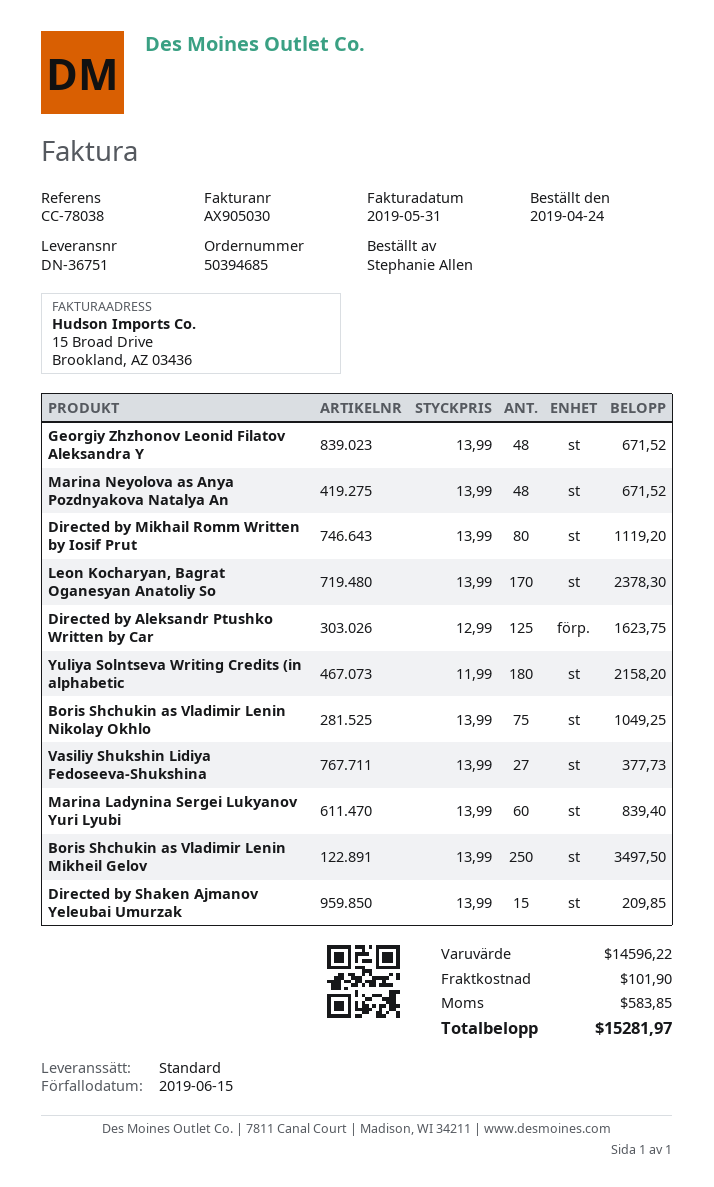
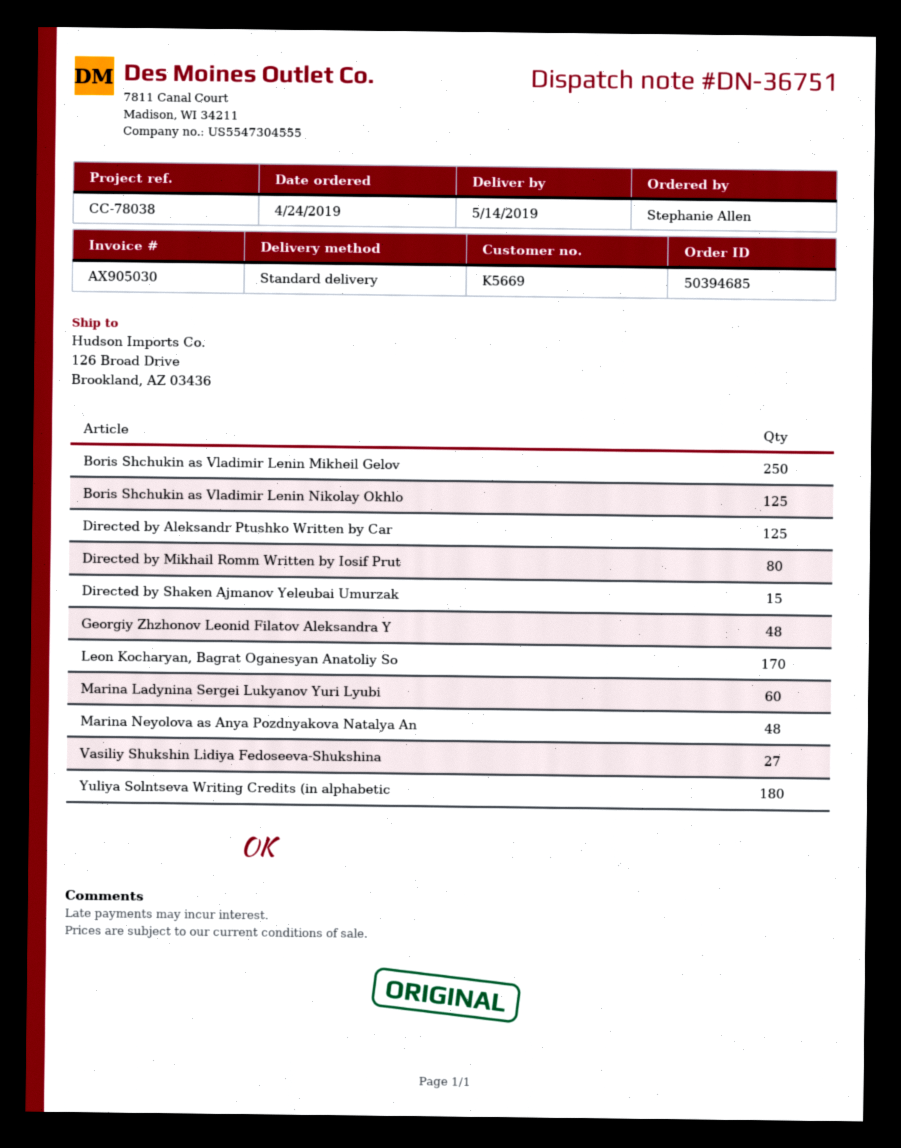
Boris Shchukin as Vladimir Lenin Nikolay Okhlo: 75 -> 125

